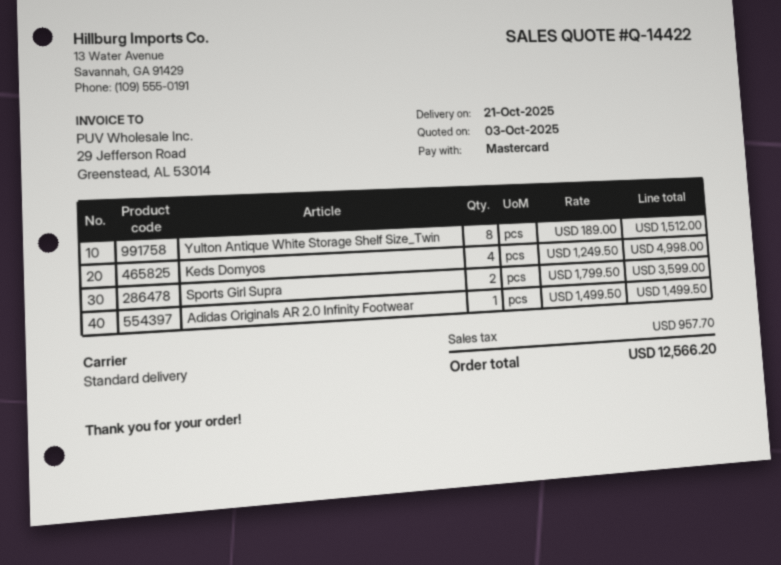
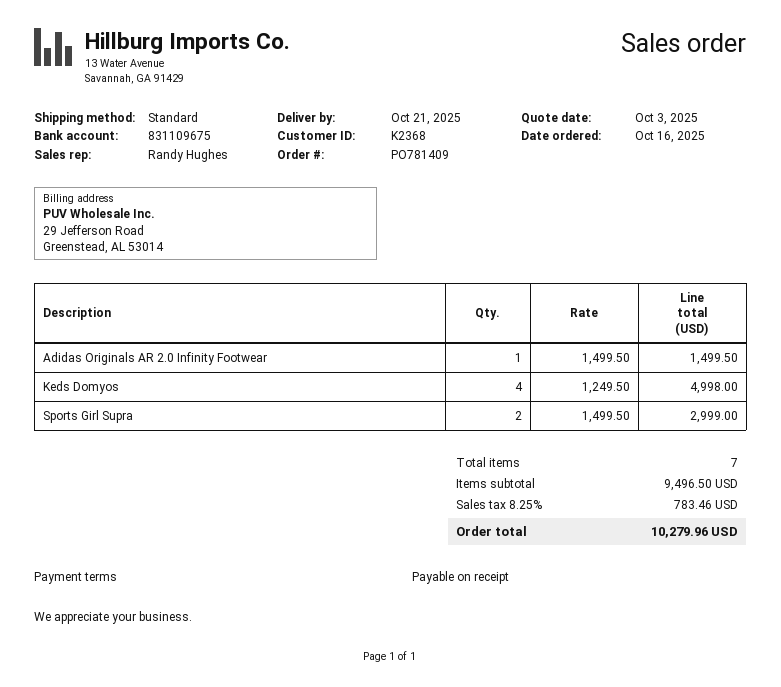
Yulton Antique White Storage Shelf Size_Twin: 8 x 189.00 = 1512.00 -> none
Sports Girl Supra: 2 x 1799.50 = 3599.00 -> 2 x 1499.50 = 2999.00
tax: 957.70 -> 783.46
total: 12566.20 -> 10279.96

